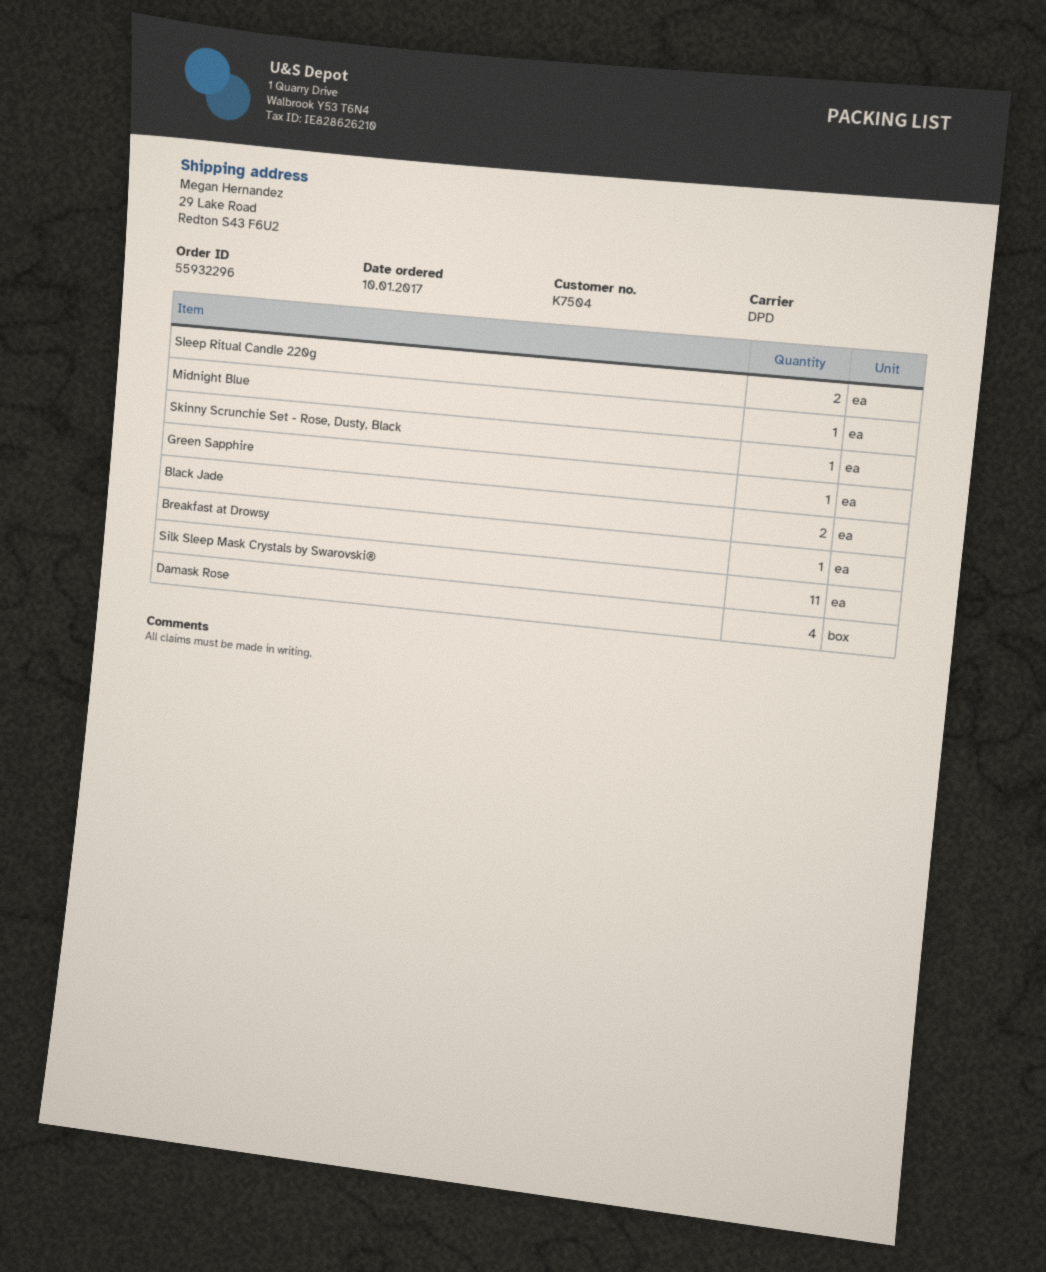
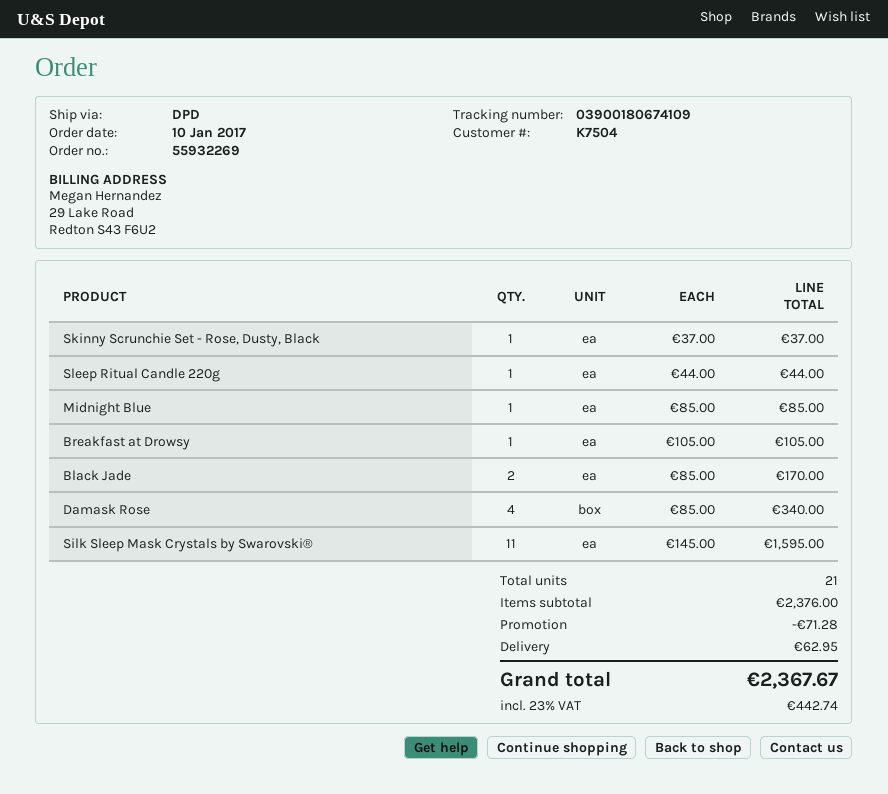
order number: 55932296 -> 55932269
Sleep Ritual Candle 220g: 2 -> 1
Green Sapphire: 1 -> none

